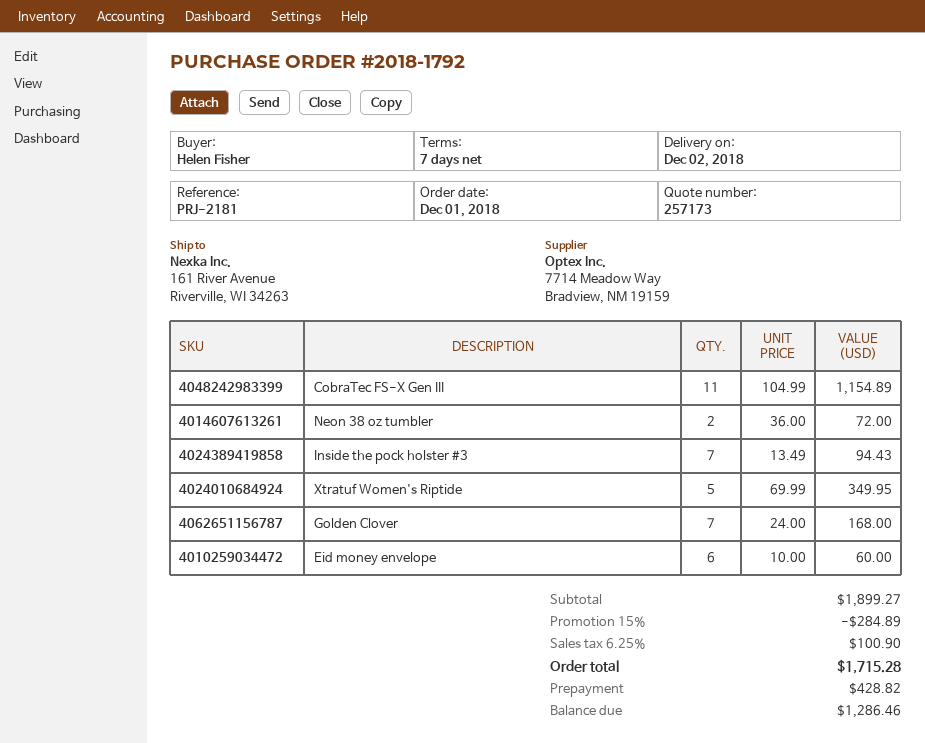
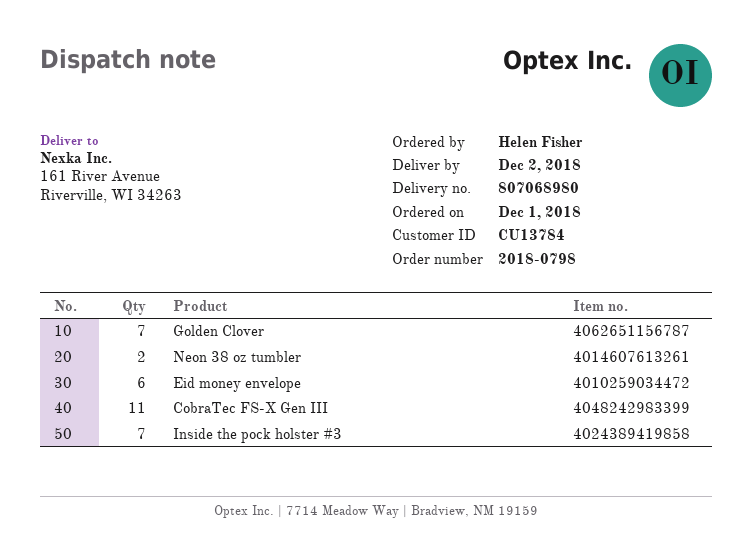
order number: 2018-1792 -> 2018-0798
Xtratuf Women's Riptide: 5 -> none

